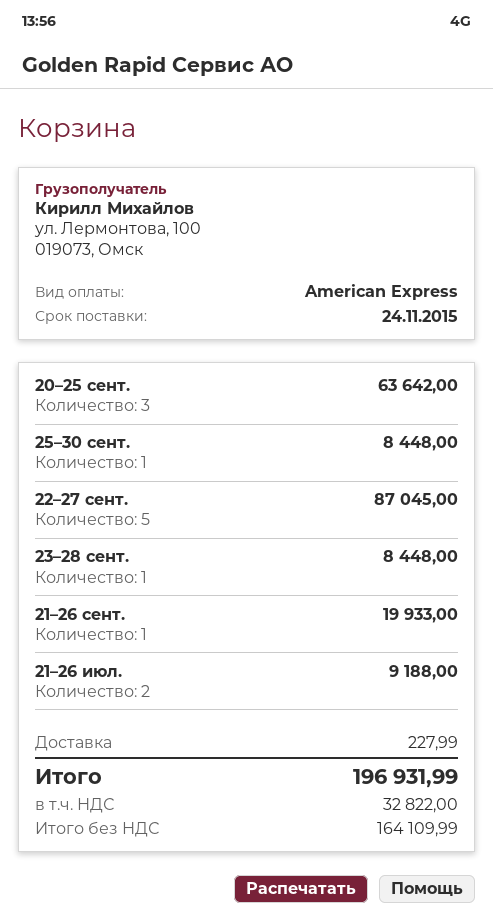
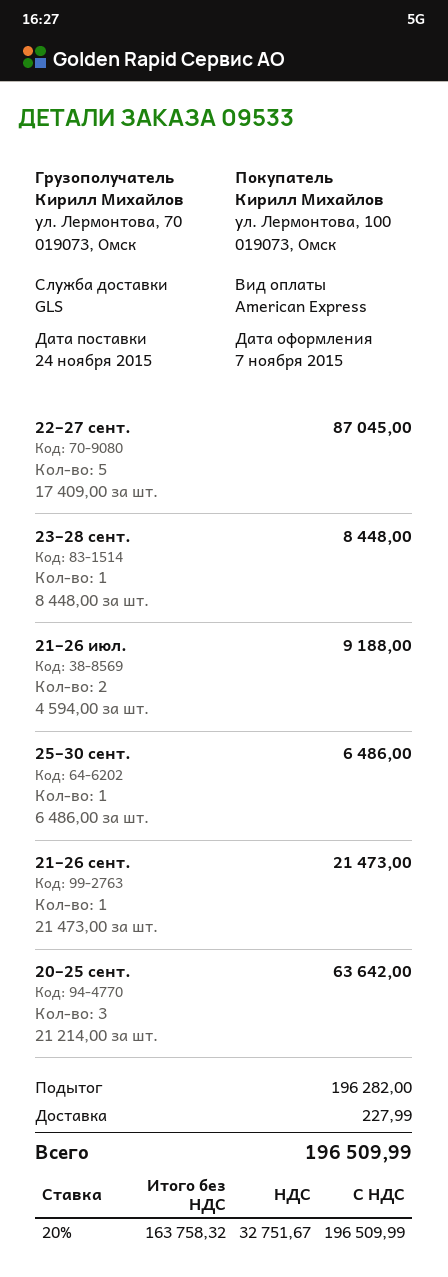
ship to: ул. Лермонтова, 100, 019073, Омск -> ул. Лермонтова, 70, 019073, Омск
25–30 сент.: 1 for 8448.00 -> 1 for 6486.00
21–26 сент.: 1 for 19933.00 -> 1 for 21473.00
net: 164109.99 -> 163758.32
tax: 32822.00 -> 32751.67
total: 196931.99 -> 196509.99

